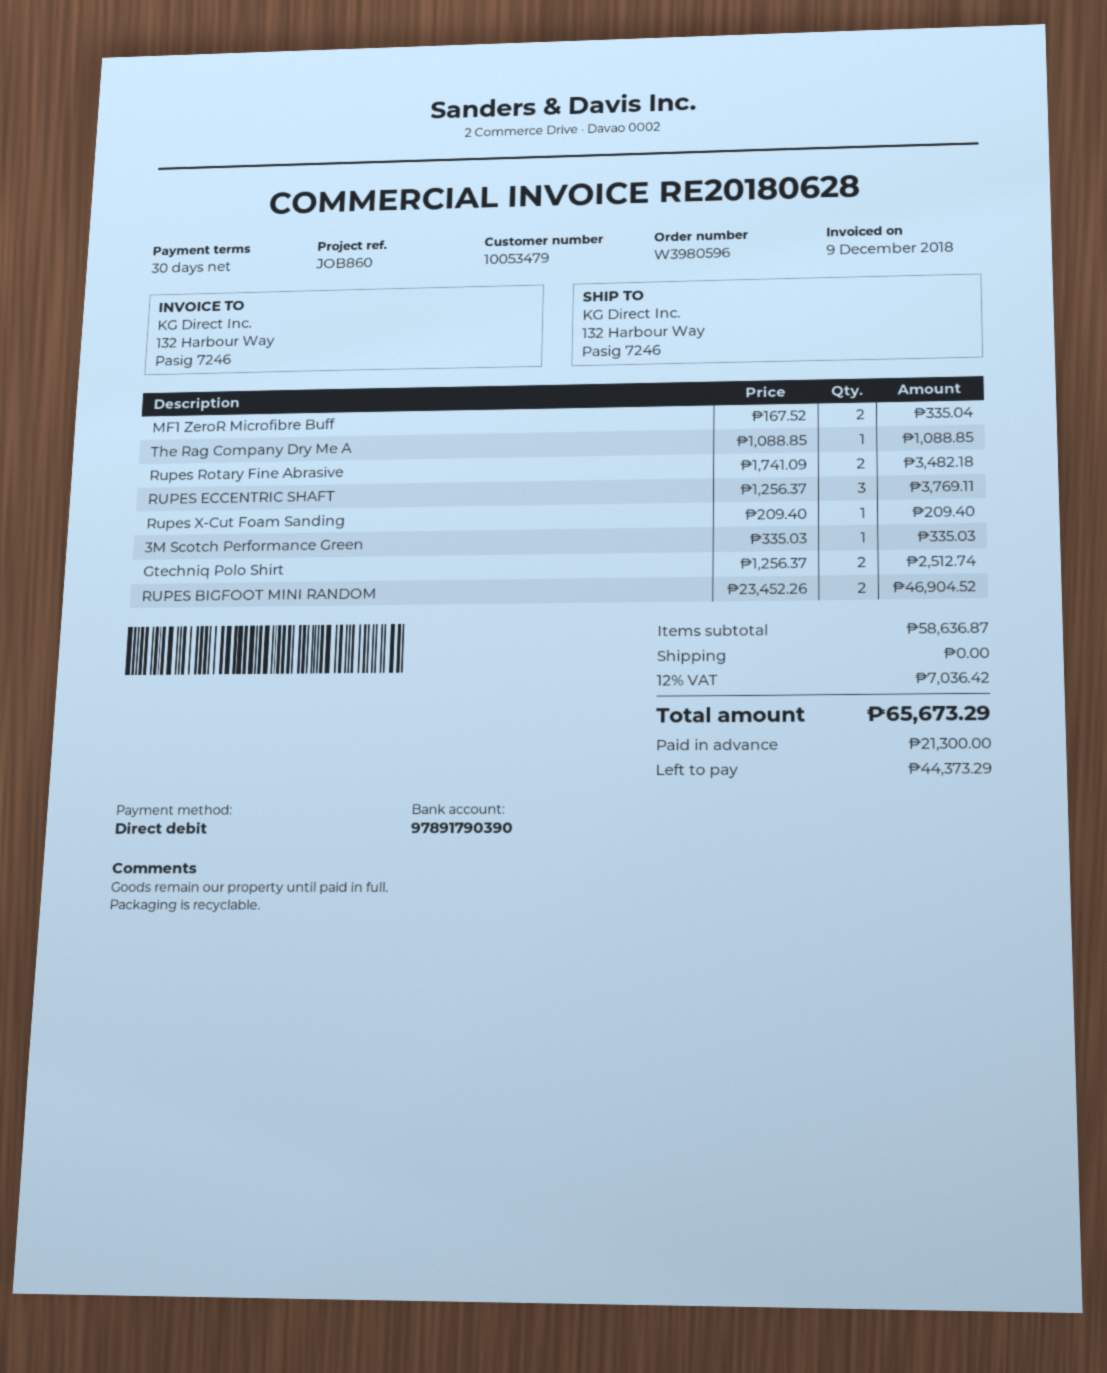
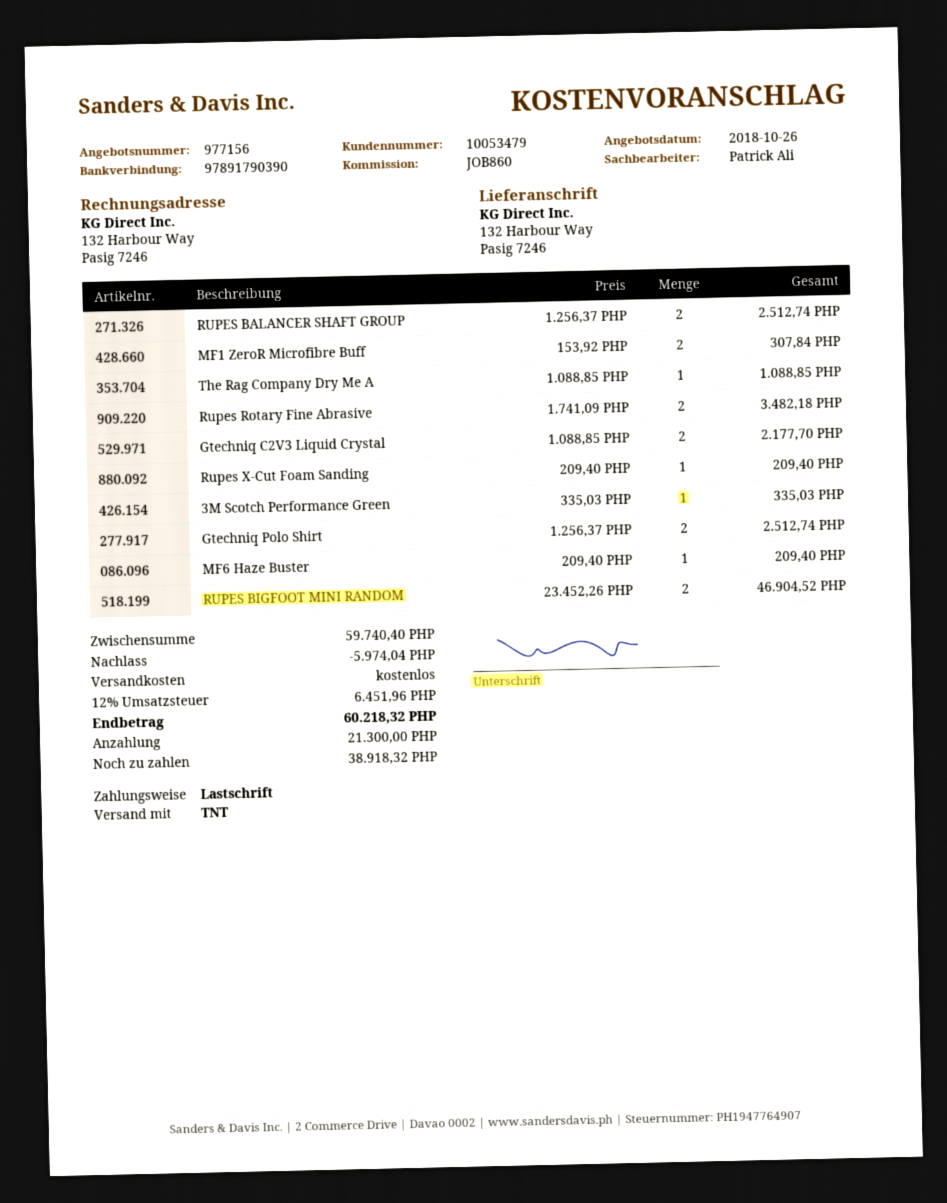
MF1 ZeroR Microfibre Buff: 2 x 167.52 = 335.04 -> 2 x 153.92 = 307.84
RUPES ECCENTRIC SHAFT: 3 x 1256.37 = 3769.11 -> none
RUPES BALANCER SHAFT GROUP: none -> 2 x 1256.37 = 2512.74
Gtechniq C2V3 Liquid Crystal: none -> 2 x 1088.85 = 2177.70
MF6 Haze Buster: none -> 1 x 209.40 = 209.40
subtotal: 58636.87 -> 59740.40
discount: none -> 5974.04
tax: 12% = 7036.42 -> 12% = 6451.96
total: 65673.29 -> 60218.32
balance: 44373.29 -> 38918.32

